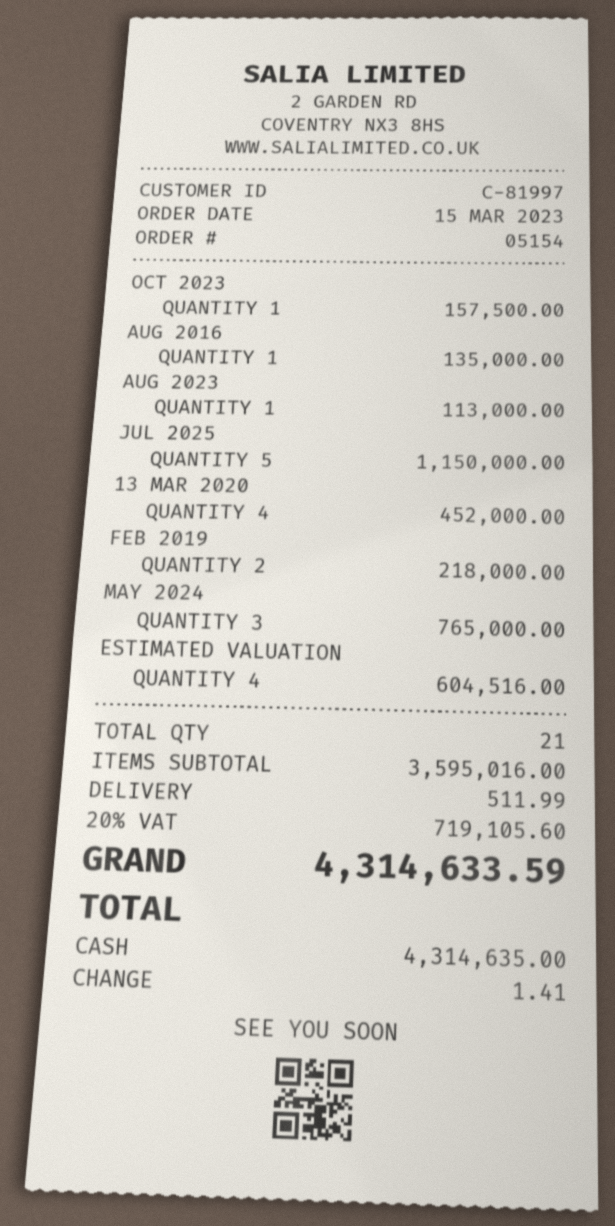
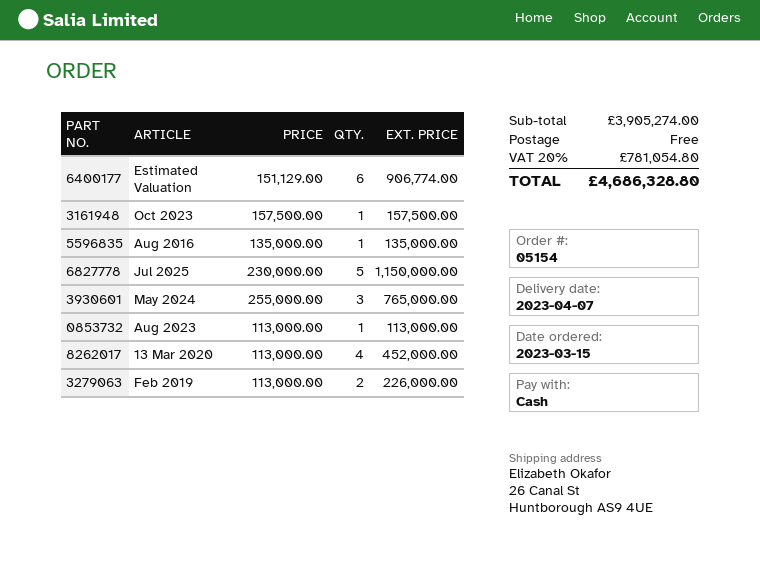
FEB 2019: 2 for 218000.00 -> 2 for 226000.00
ESTIMATED VALUATION: 4 for 604516.00 -> 6 for 906774.00
subtotal: 3595016.00 -> 3905274.00
shipping: 511.99 -> 0.00
tax: 20% = 719105.60 -> 20% = 781054.80
total: 4314633.59 -> 4686328.80

